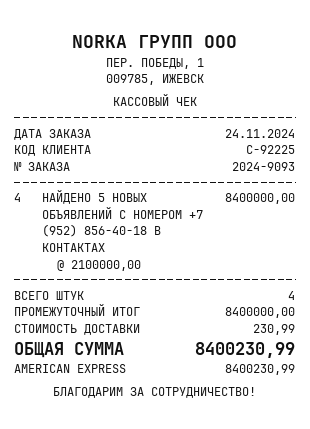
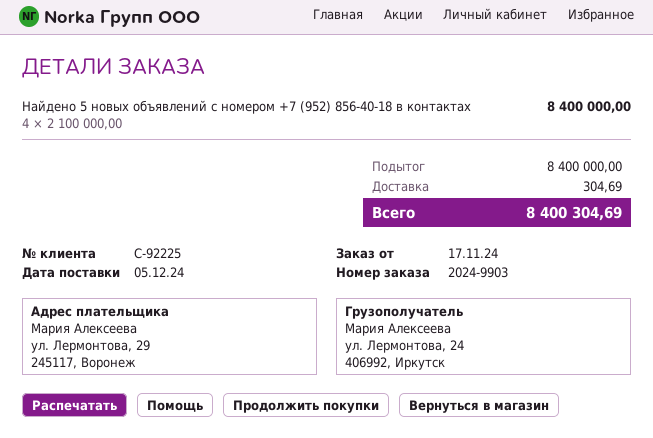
order number: 2024-9093 -> 2024-9903
order date: 2024-11-24 -> 2024-11-17
shipping: 230.99 -> 304.69
total: 8400230.99 -> 8400304.69

